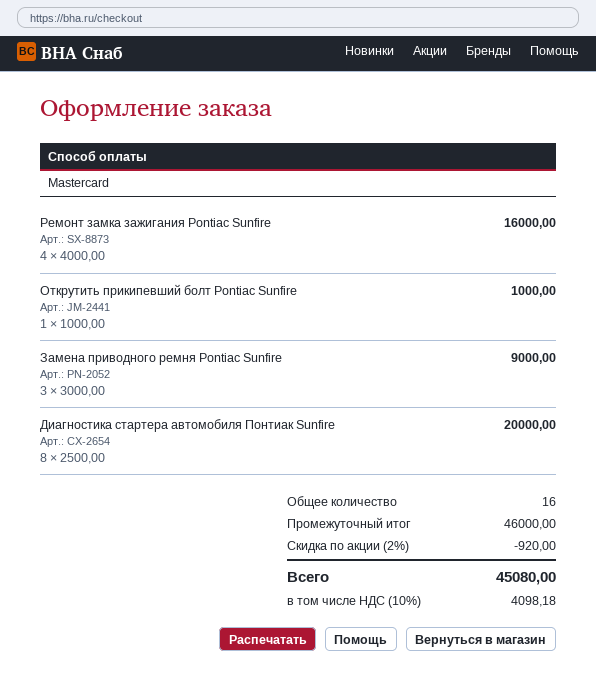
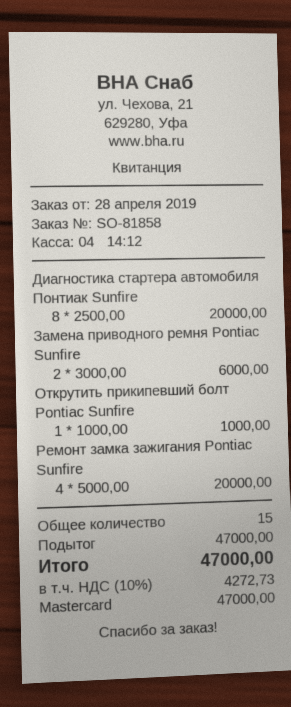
Ремонт замка зажигания Pontiac Sunfire: 4 x 4000.00 = 16000.00 -> 4 x 5000.00 = 20000.00
Замена приводного ремня Pontiac Sunfire: 3 x 3000.00 = 9000.00 -> 2 x 3000.00 = 6000.00
total quantity: 16 -> 15
subtotal: 46000.00 -> 47000.00
discount: 2% = 920.00 -> none
tax: 10% = 4098.18 -> 10% = 4272.73
total: 45080.00 -> 47000.00

